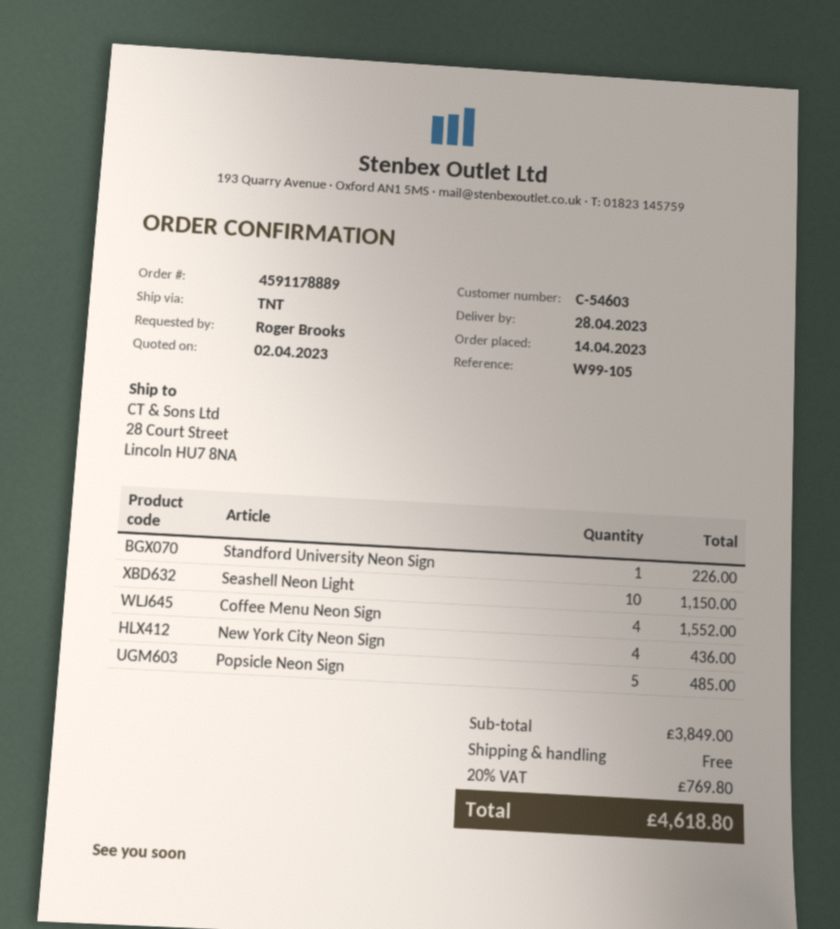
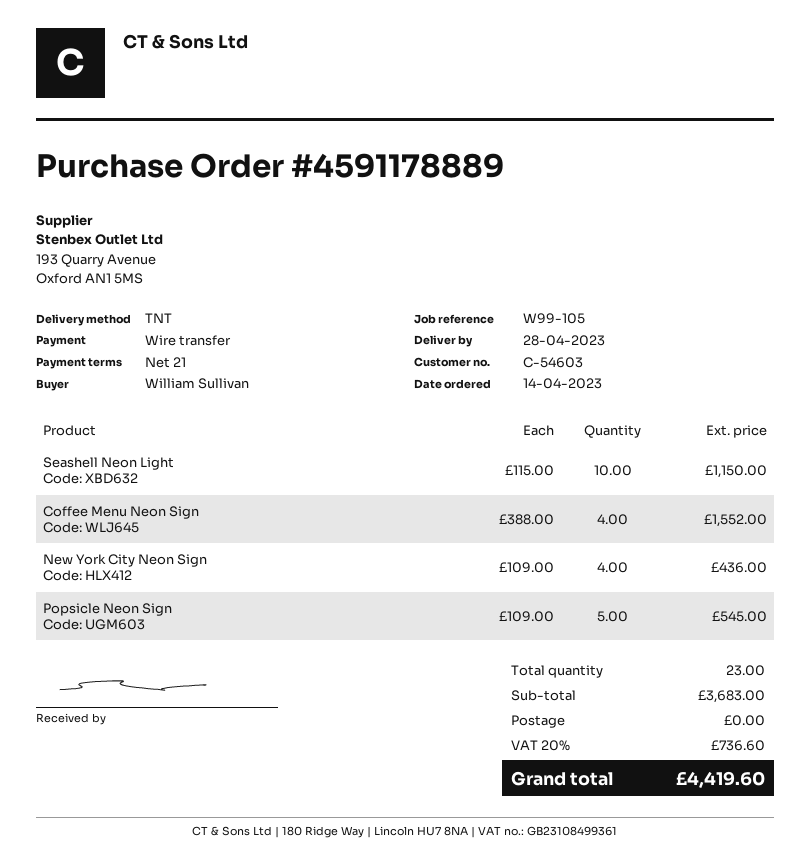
ordered by: Roger Brooks -> William Sullivan
Standford University Neon Sign: 1 for 226.00 -> none
Popsicle Neon Sign: 5 for 485.00 -> 5 for 545.00
subtotal: 3849.00 -> 3683.00
tax: 20% = 769.80 -> 20% = 736.60
total: 4618.80 -> 4419.60

